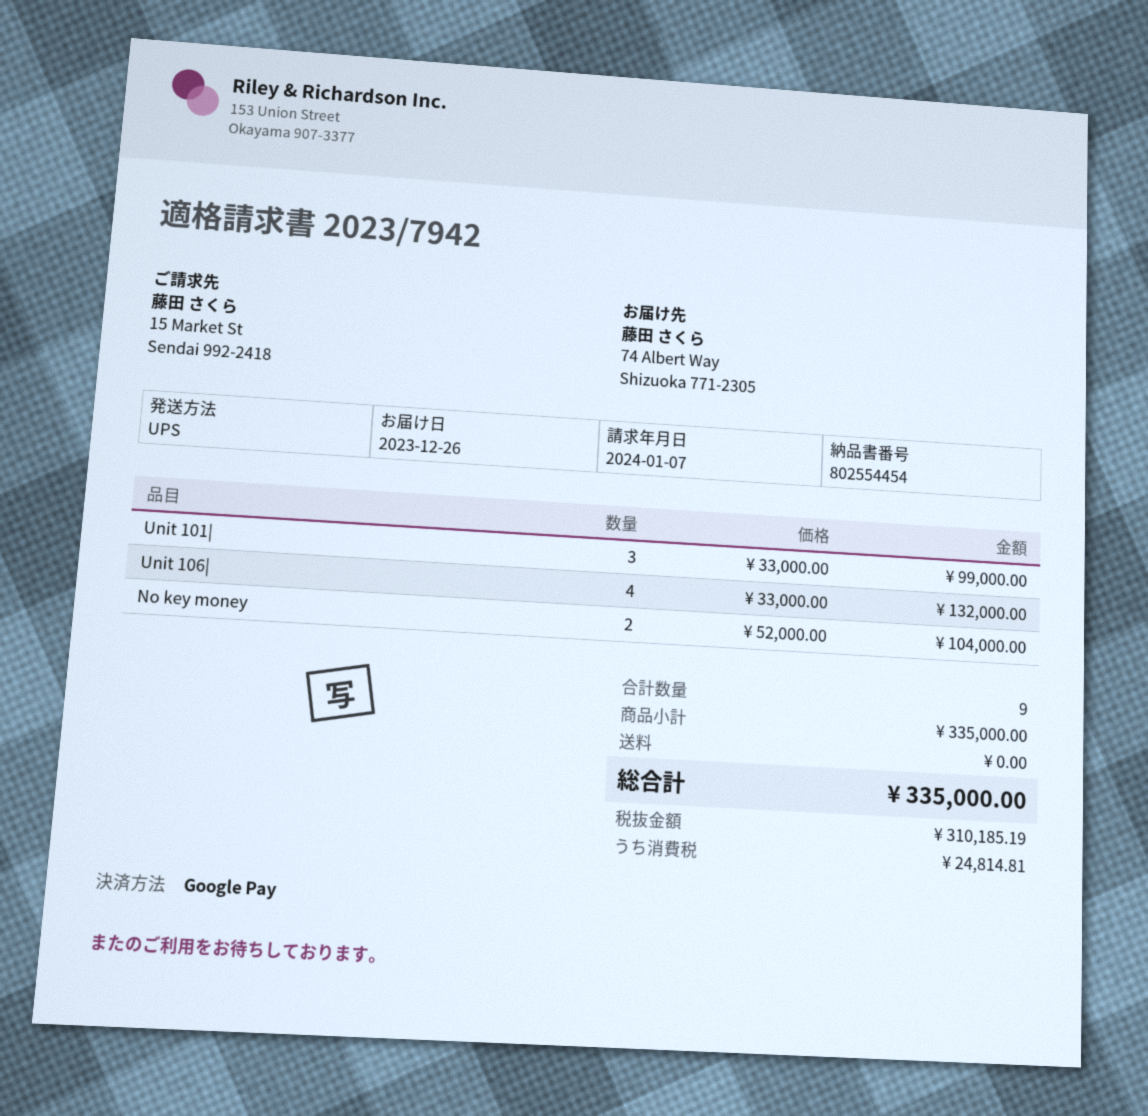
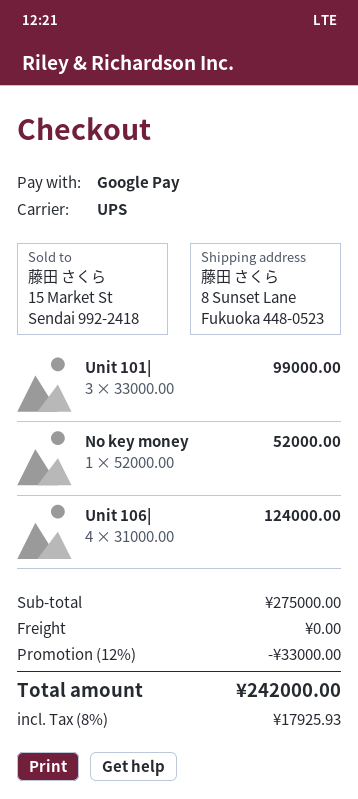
ship to: 74 Albert Way, Shizuoka 771-2305 -> 8 Sunset Lane, Fukuoka 448-0523
Unit 106|: 4 x 33000.00 = 132000.00 -> 4 x 31000.00 = 124000.00
No key money: 2 x 52000.00 = 104000.00 -> 1 x 52000.00 = 52000.00
subtotal: 335000.00 -> 275000.00
discount: none -> 12% = 33000.00
tax: 24814.81 -> 17925.93
total: 335000.00 -> 242000.00

